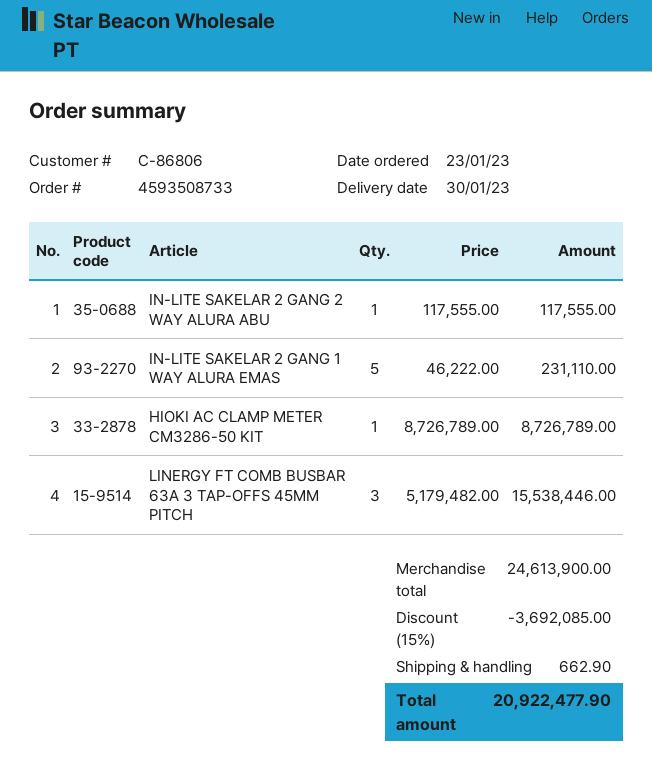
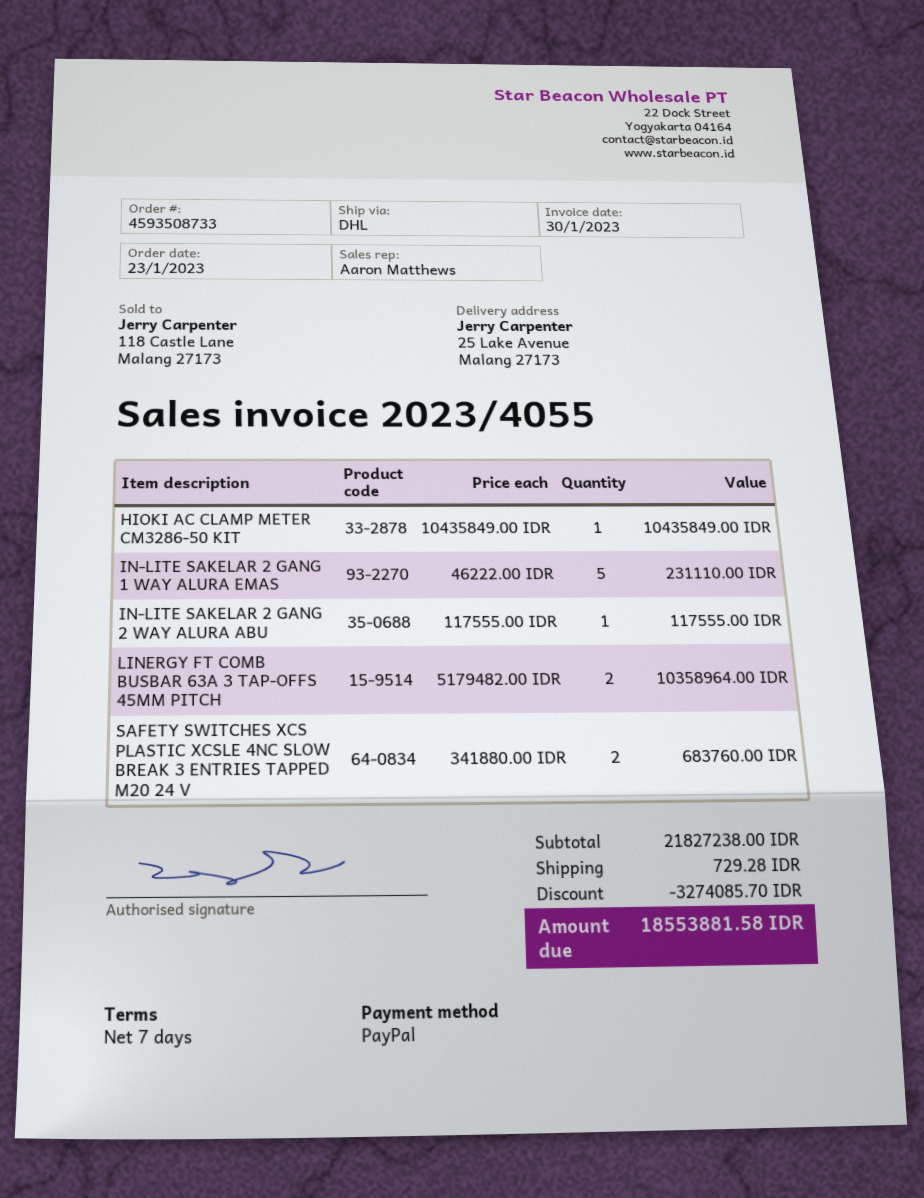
HIOKI AC CLAMP METER CM3286-50 KIT: 1 x 8726789.00 = 8726789.00 -> 1 x 10435849.00 = 10435849.00
LINERGY FT COMB BUSBAR 63A 3 TAP-OFFS 45MM PITCH: 3 x 5179482.00 = 15538446.00 -> 2 x 5179482.00 = 10358964.00
SAFETY SWITCHES XCS PLASTIC XCSLE 4NC SLOW BREAK 3 ENTRIES TAPPED M20 24 V: none -> 2 x 341880.00 = 683760.00
subtotal: 24613900.00 -> 21827238.00
discount: 3692085.00 -> 3274085.70
shipping: 662.90 -> 729.28
total: 20922477.90 -> 18553881.58

